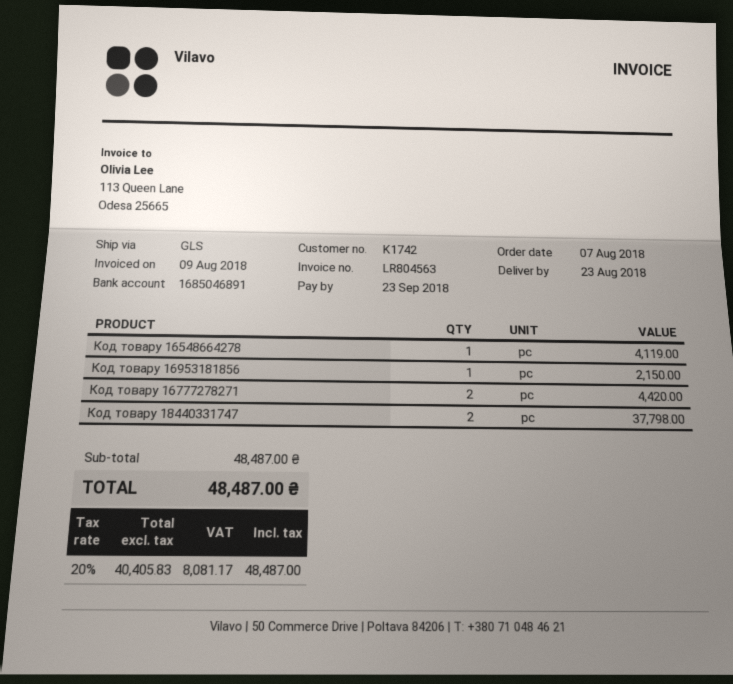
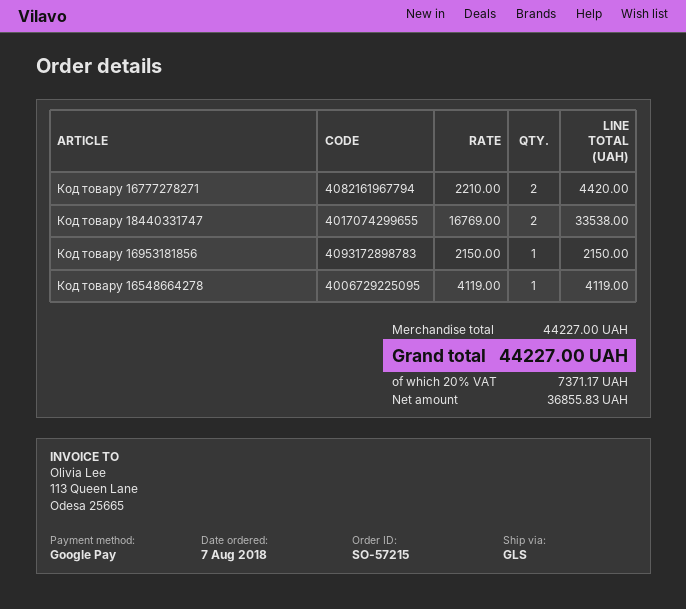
Код товару 18440331747: 2 for 37798.00 -> 2 for 33538.00
subtotal: 48487.00 -> 44227.00
net: 40405.83 -> 36855.83
tax: 20% = 8081.17 -> 20% = 7371.17
total: 48487.00 -> 44227.00

